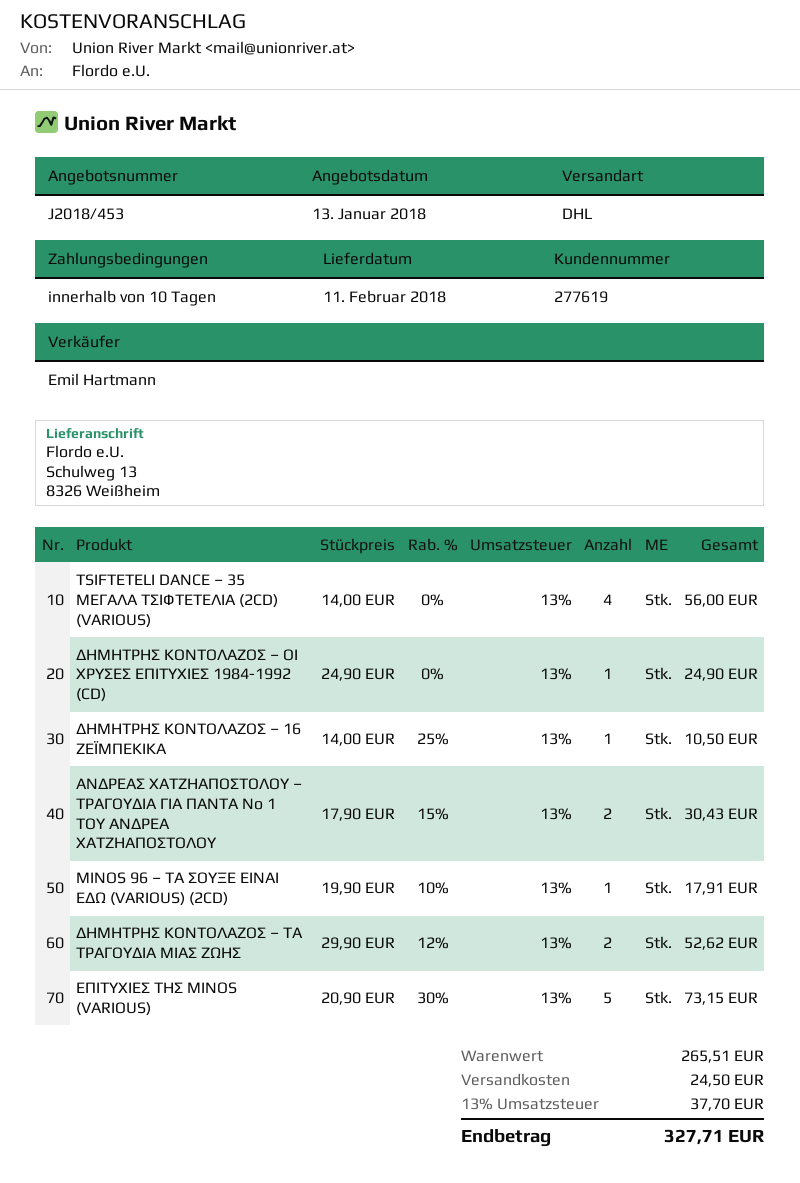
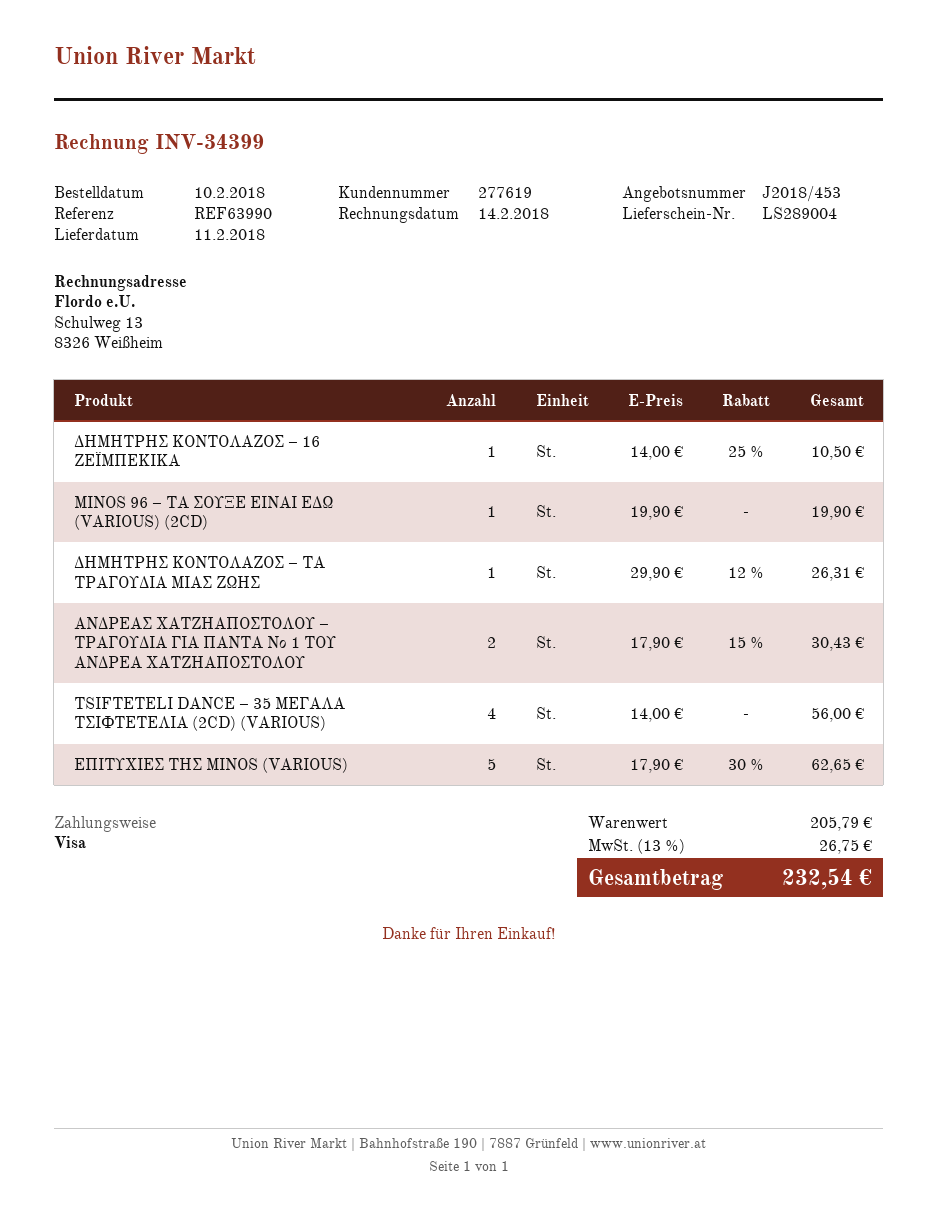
ΔΗΜΗΤΡΗΣ ΚΟΝΤΟΛΑΖΟΣ – ΟΙ ΧΡΥΣΕΣ ΕΠΙΤΥΧΙΕΣ 1984-1992 (CD): 1 x 24.90 = 24.90 -> none
MINOS 96 – ΤΑ ΣΟΥΞΕ ΕΙΝΑΙ ΕΔΩ (VARIOUS) (2CD): 1 x 19.90 - 10% = 17.91 -> 1 x 19.90 = 19.90
ΔΗΜΗΤΡΗΣ ΚΟΝΤΟΛΑΖΟΣ – ΤΑ ΤΡΑΓΟΥΔΙΑ ΜΙΑΣ ΖΩΗΣ: 2 x 29.90 - 12% = 52.62 -> 1 x 29.90 - 12% = 26.31
ΕΠΙΤΥΧΙΕΣ ΤΗΣ MINOS (VARIOUS): 5 x 20.90 - 30% = 73.15 -> 5 x 17.90 - 30% = 62.65
subtotal: 265.51 -> 205.79
shipping: 24.50 -> none
tax: 13% = 37.70 -> 13% = 26.75
total: 327.71 -> 232.54

